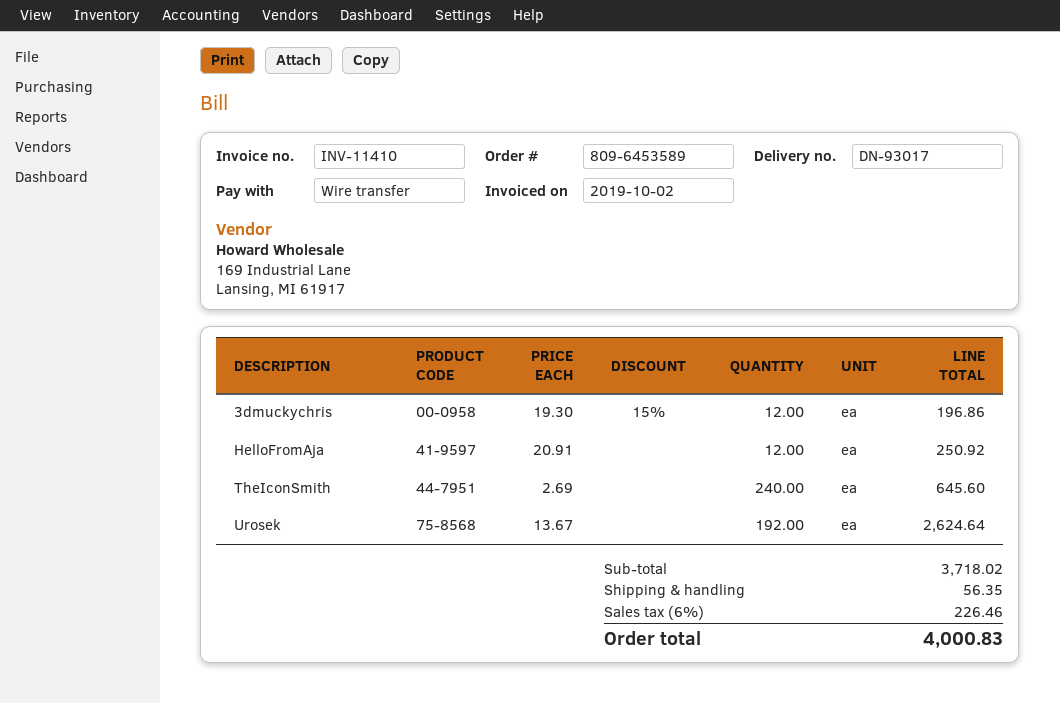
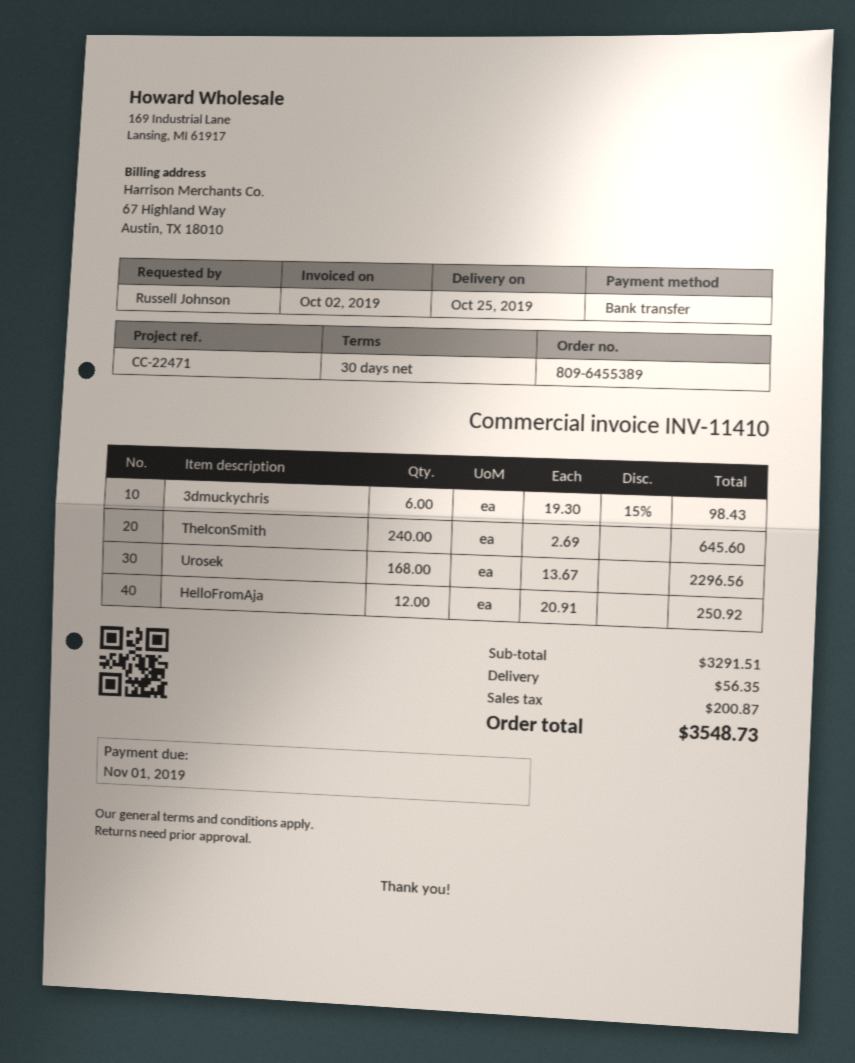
order number: 809-6453589 -> 809-6455389
3dmuckychris: 12 x 19.30 - 15% = 196.86 -> 6 x 19.30 - 15% = 98.43
Urosek: 192 x 13.67 = 2624.64 -> 168 x 13.67 = 2296.56
subtotal: 3718.02 -> 3291.51
tax: 226.46 -> 200.87
total: 4000.83 -> 3548.73

